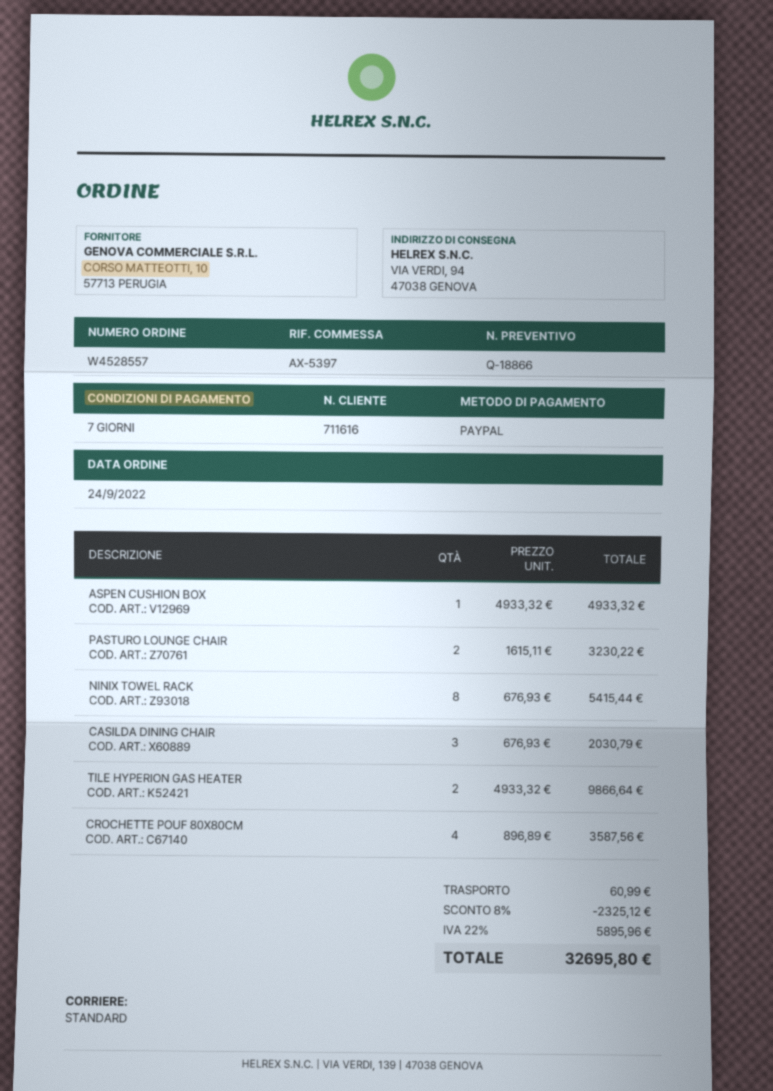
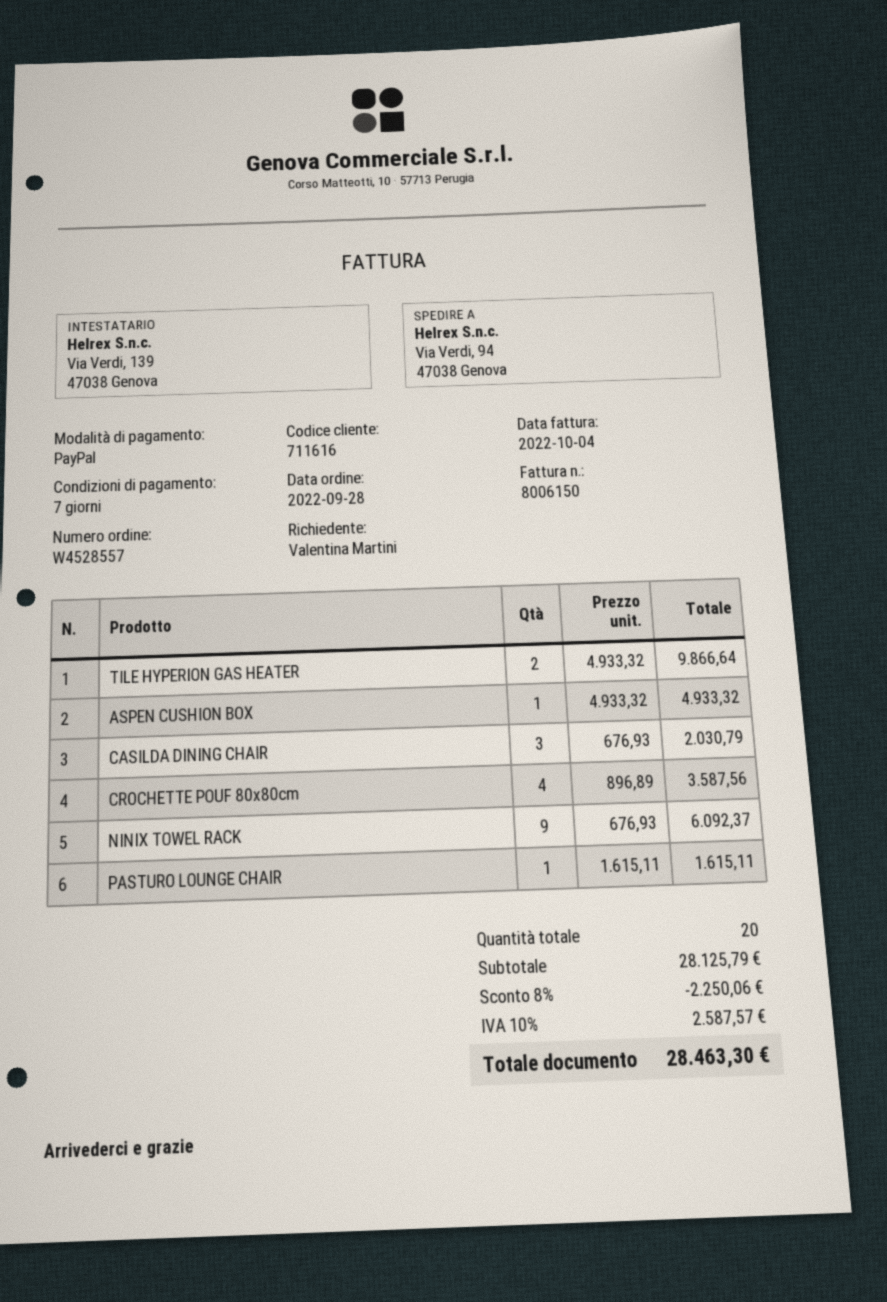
order date: 2022-09-24 -> 2022-09-28
PASTURO LOUNGE CHAIR: 2 x 1615.11 = 3230.22 -> 1 x 1615.11 = 1615.11
NINIX TOWEL RACK: 8 x 676.93 = 5415.44 -> 9 x 676.93 = 6092.37
discount: 8% = 2325.12 -> 8% = 2250.06
shipping: 60.99 -> none
tax: 22% = 5895.96 -> 10% = 2587.57
total: 32695.80 -> 28463.30

